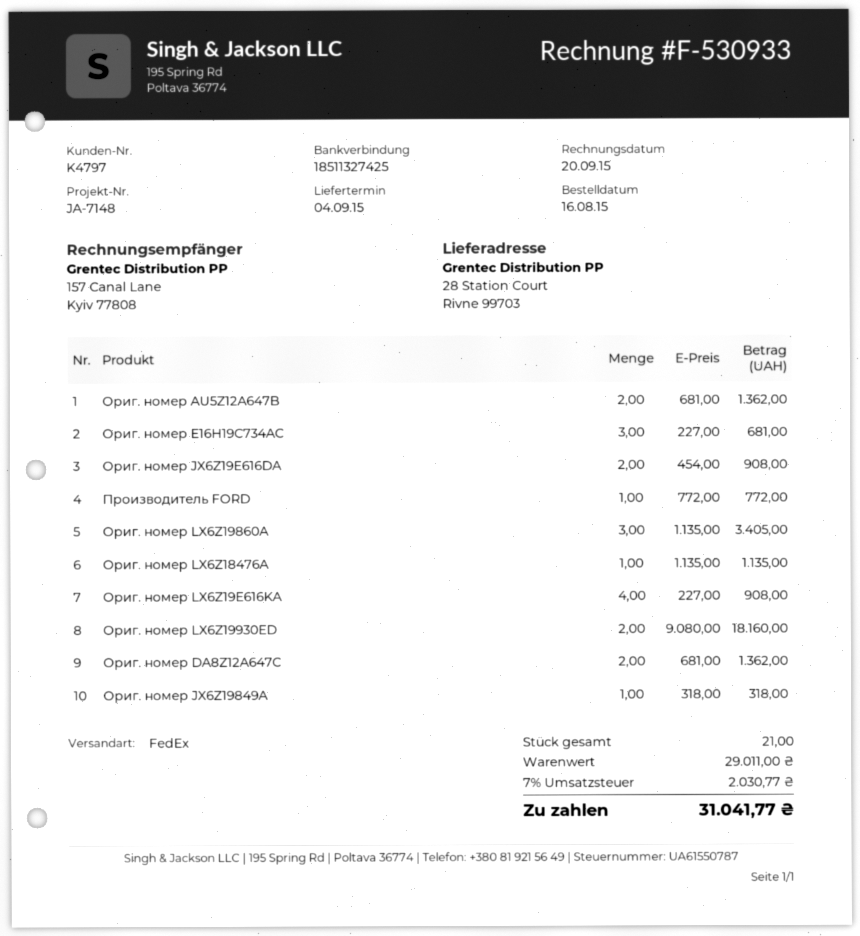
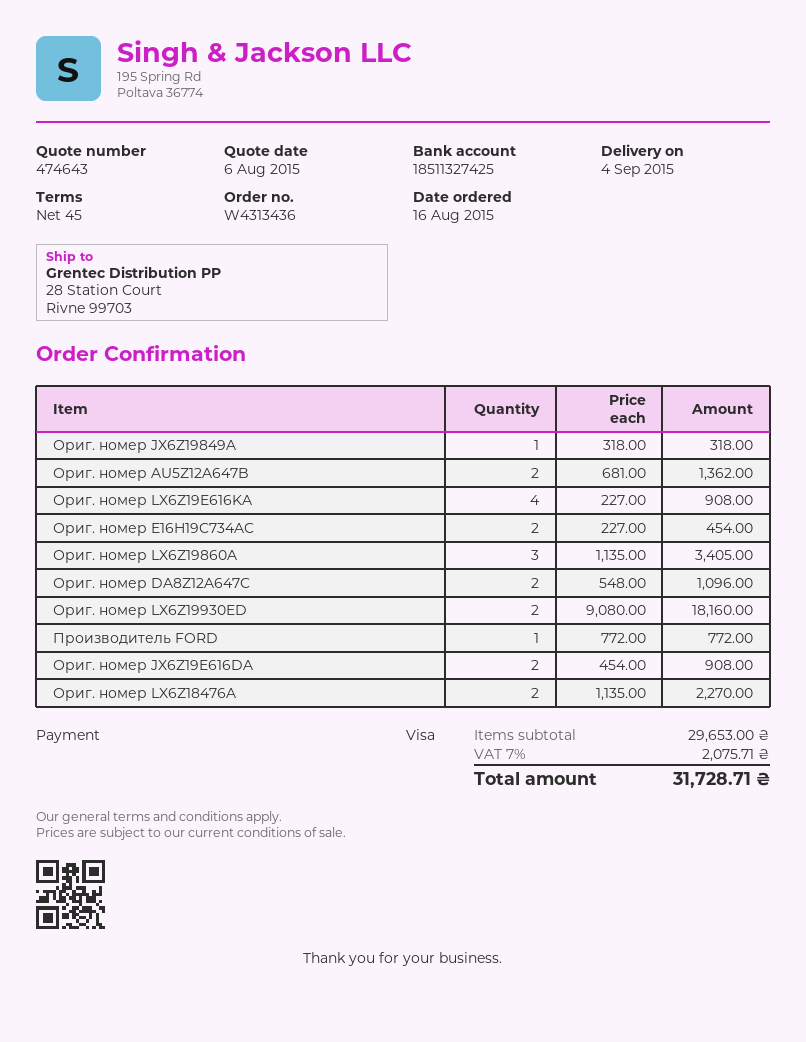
Ориг. номер E16H19C734AC: 3 x 227.00 = 681.00 -> 2 x 227.00 = 454.00
Ориг. номер LX6Z18476A: 1 x 1135.00 = 1135.00 -> 2 x 1135.00 = 2270.00
Ориг. номер DA8Z12A647C: 2 x 681.00 = 1362.00 -> 2 x 548.00 = 1096.00
subtotal: 29011.00 -> 29653.00
tax: 7% = 2030.77 -> 7% = 2075.71
total: 31041.77 -> 31728.71

